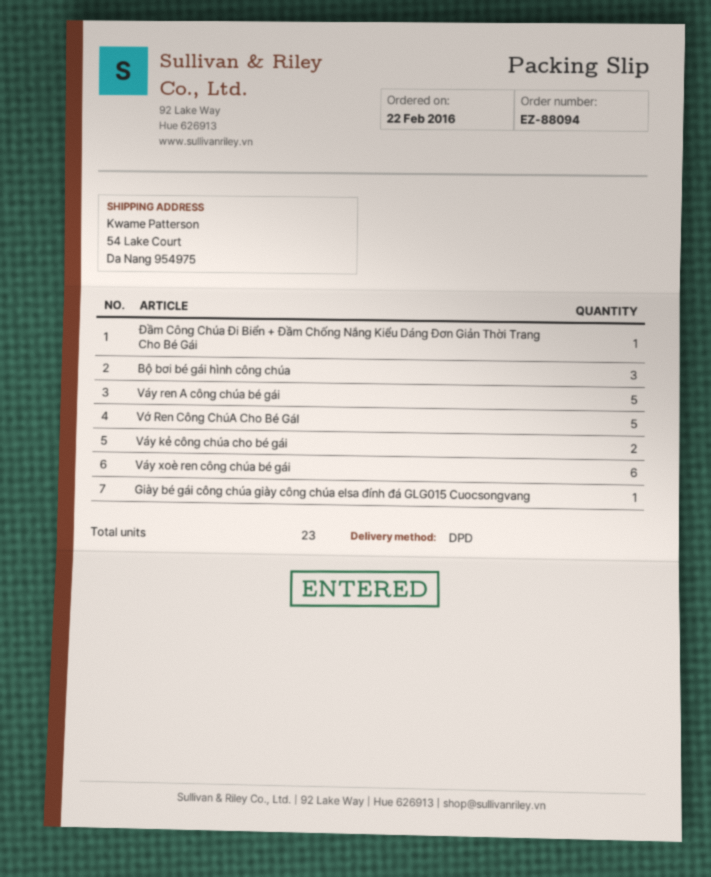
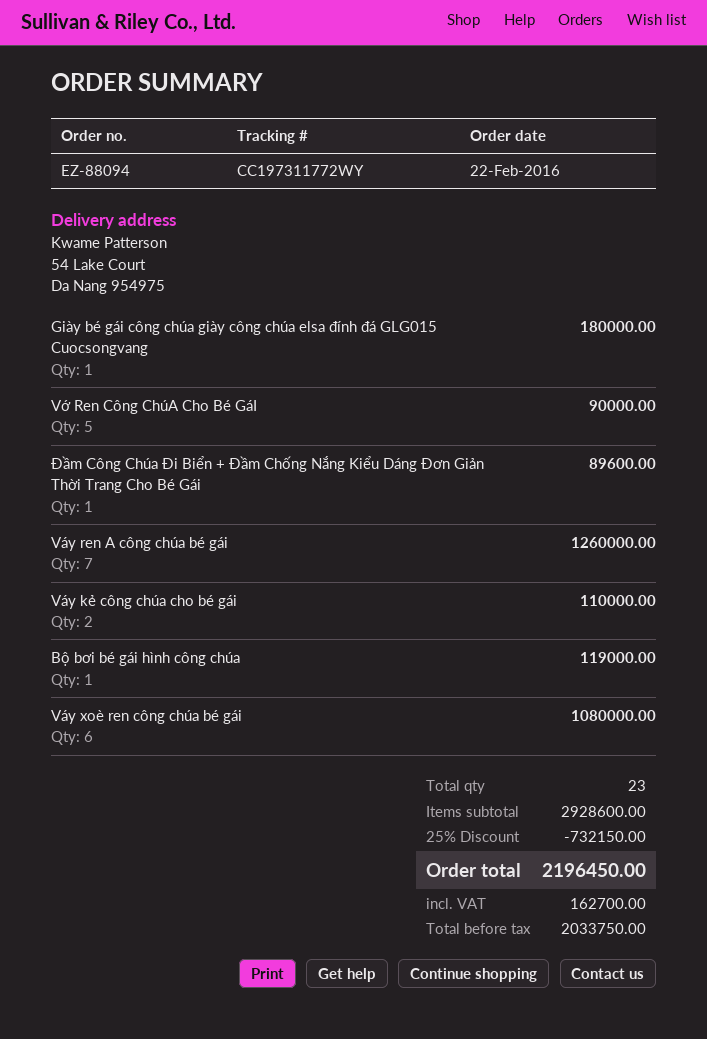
Bộ bơi bé gái hình công chúa: 3 -> 1
Váy ren A công chúa bé gái: 5 -> 7

